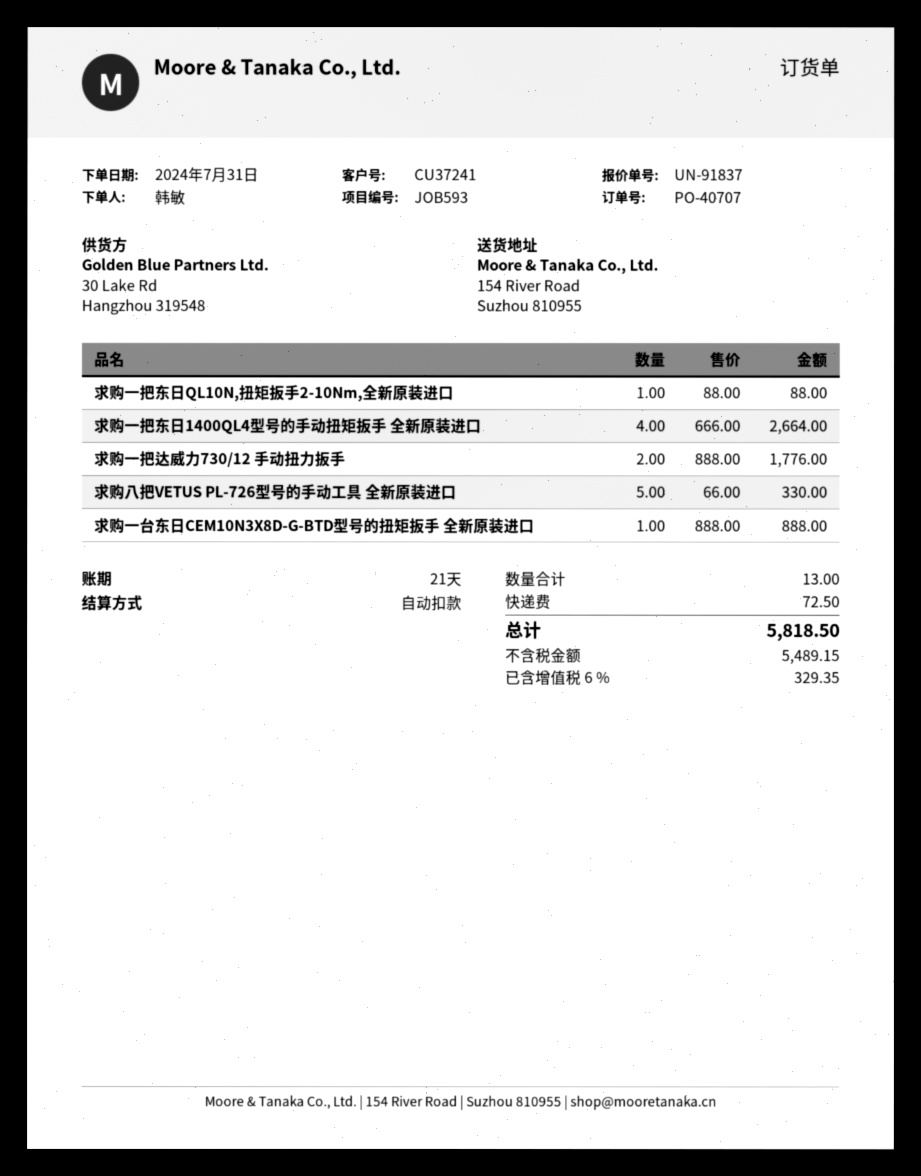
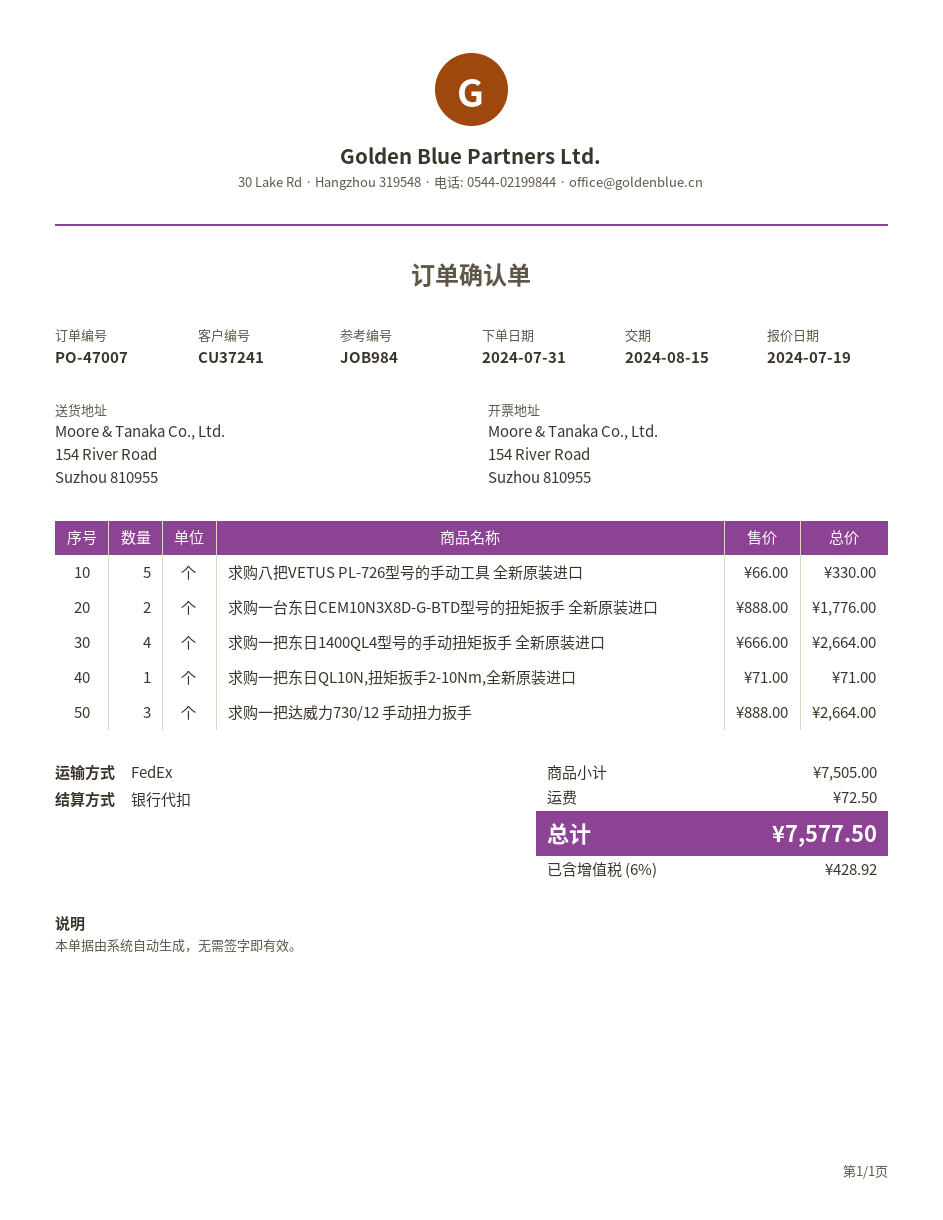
order number: PO-40707 -> PO-47007
reference: JOB593 -> JOB984
求购一把东日QL10N,扭矩扳手2-10Nm,全新原装进口: 1 x 88.00 = 88.00 -> 1 x 71.00 = 71.00
求购一把达威力730/12 手动扭力扳手: 2 x 888.00 = 1776.00 -> 3 x 888.00 = 2664.00
求购一台东日CEM10N3X8D-G-BTD型号的扭矩扳手 全新原装进口: 1 x 888.00 = 888.00 -> 2 x 888.00 = 1776.00
tax: 6% = 329.35 -> 6% = 428.92
total: 5818.50 -> 7577.50

